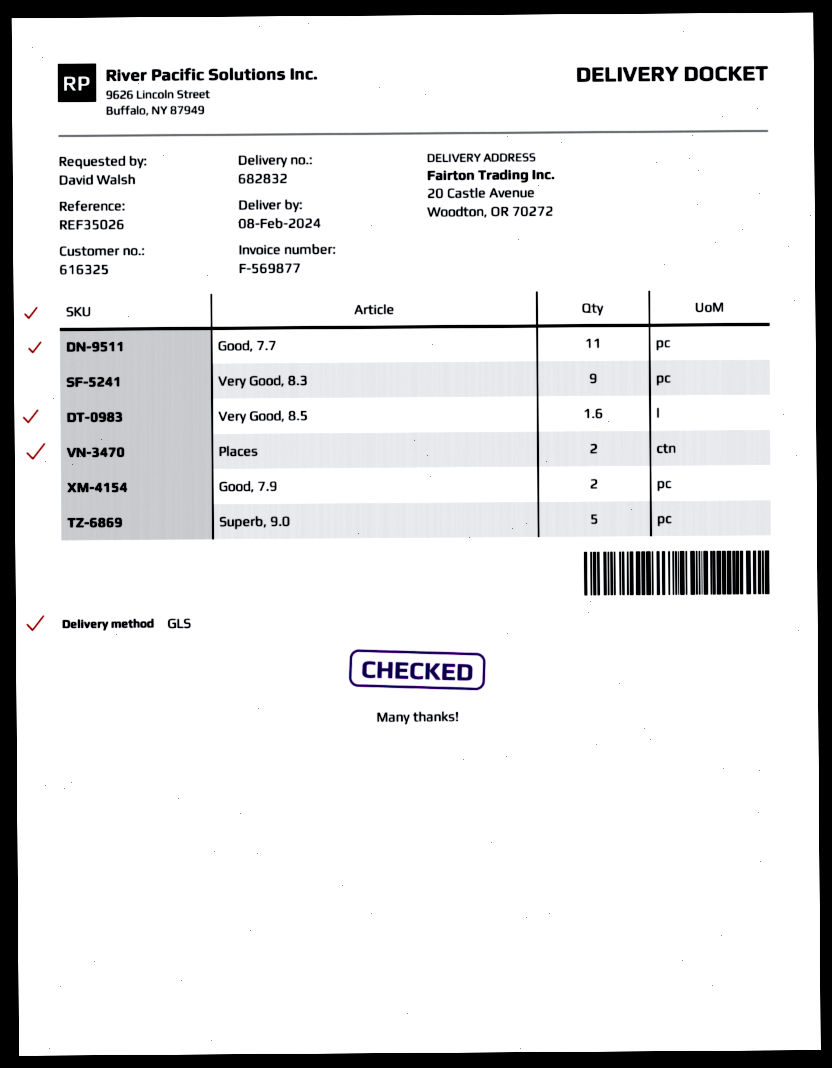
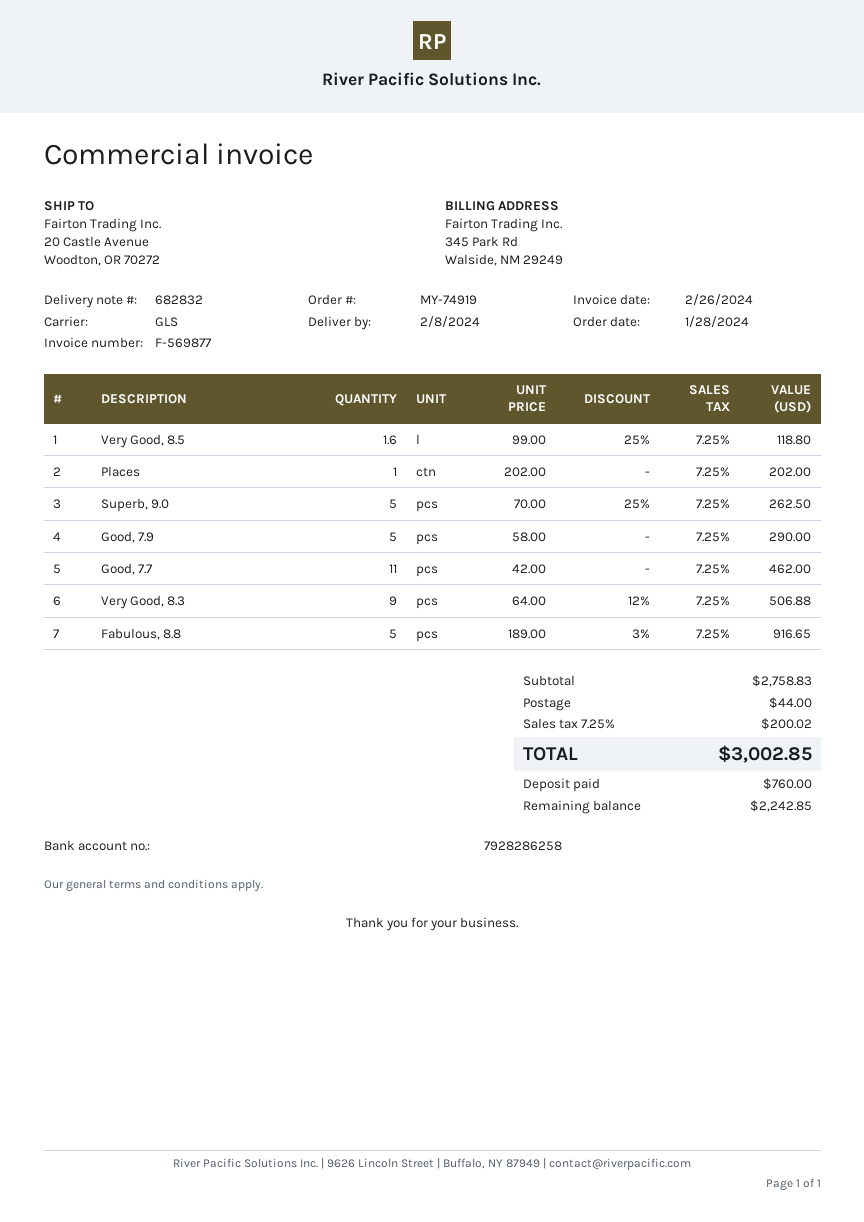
Places: 2 -> 1
Good, 7.9: 2 -> 5
Fabulous, 8.8: none -> 5

